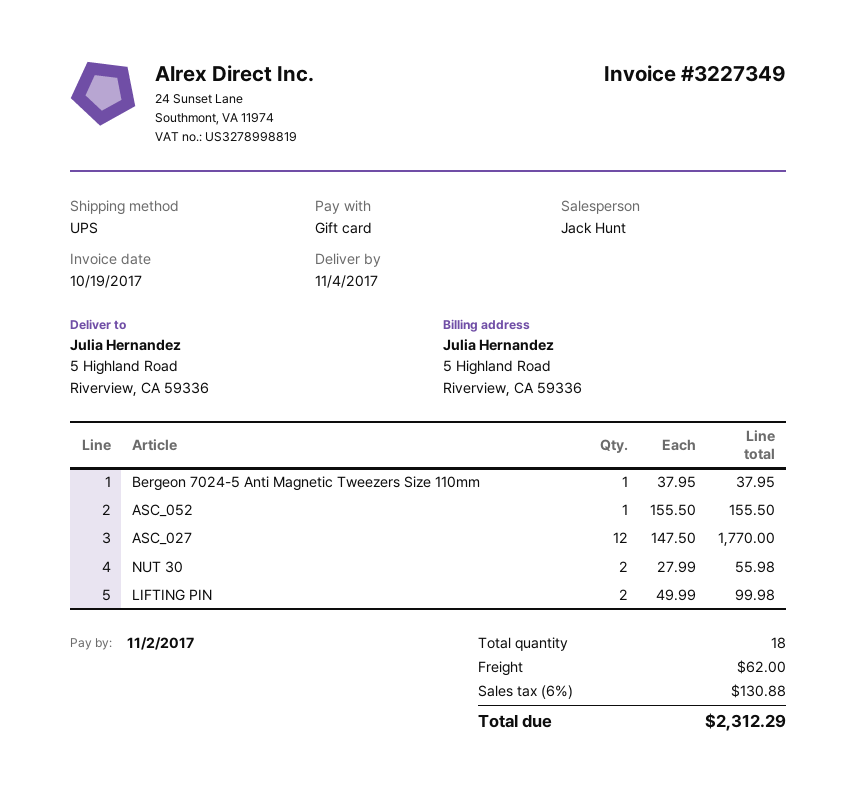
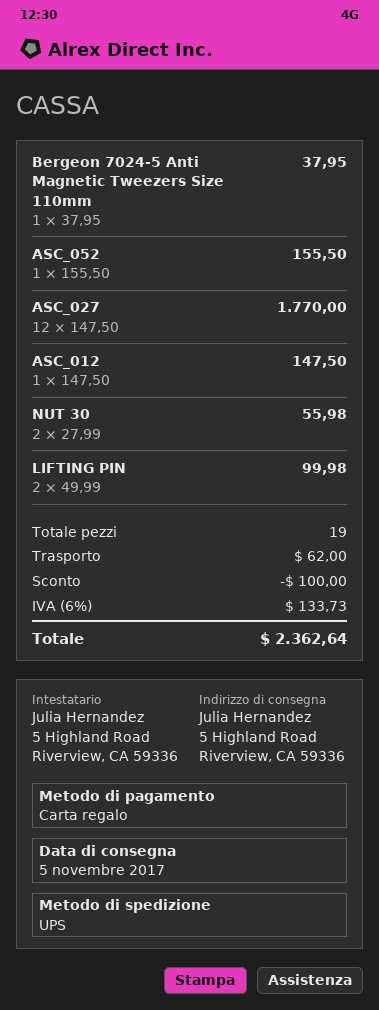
delivery date: 2017-11-04 -> 2017-11-05
ASC_012: none -> 1 x 147.50 = 147.50
total quantity: 18 -> 19
discount: none -> 100.00
tax: 6% = 130.88 -> 6% = 133.73
total: 2312.29 -> 2362.64

